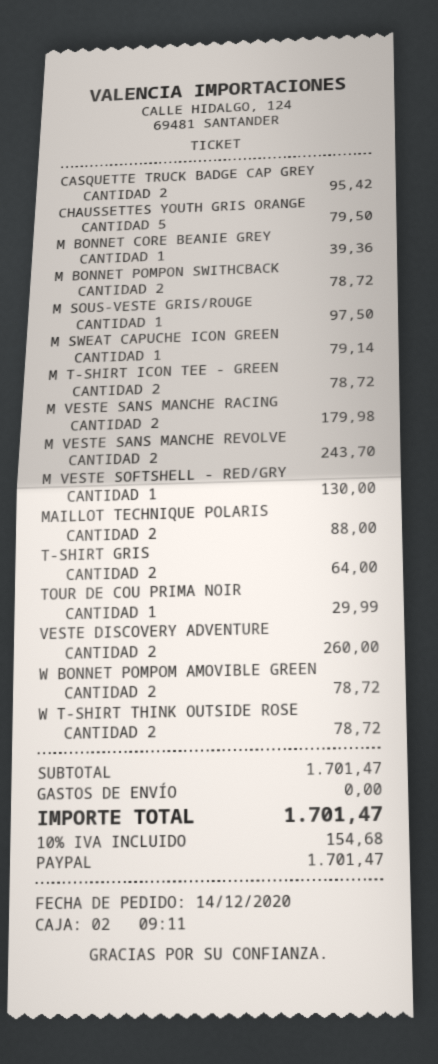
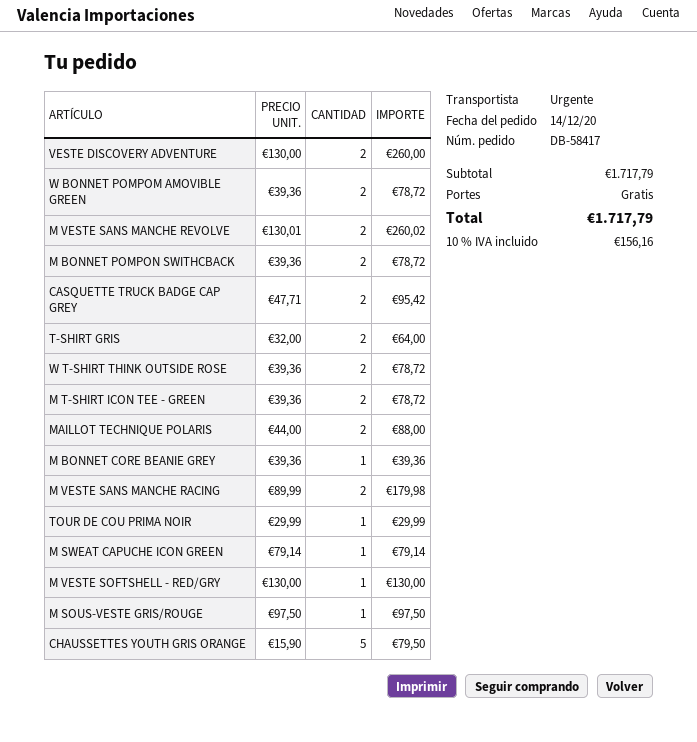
M VESTE SANS MANCHE REVOLVE: 2 for 243.70 -> 2 for 260.02
subtotal: 1701.47 -> 1717.79
tax: 10% = 154.68 -> 10% = 156.16
total: 1701.47 -> 1717.79

